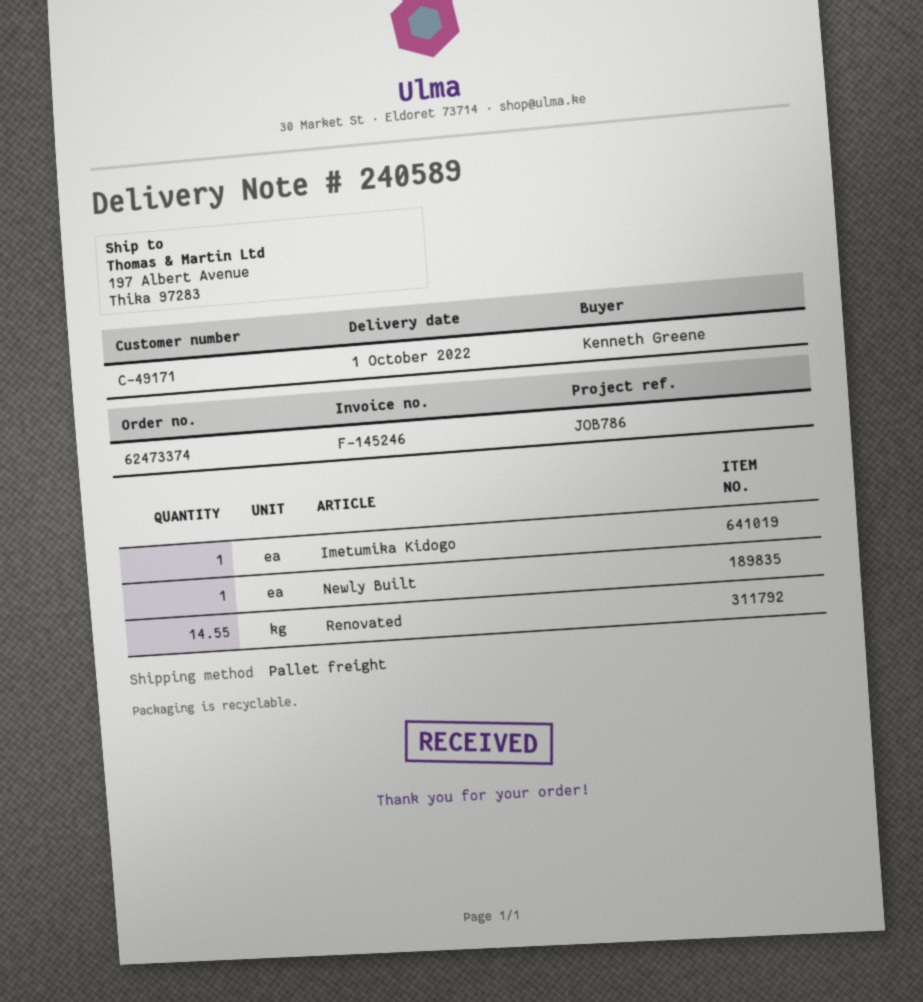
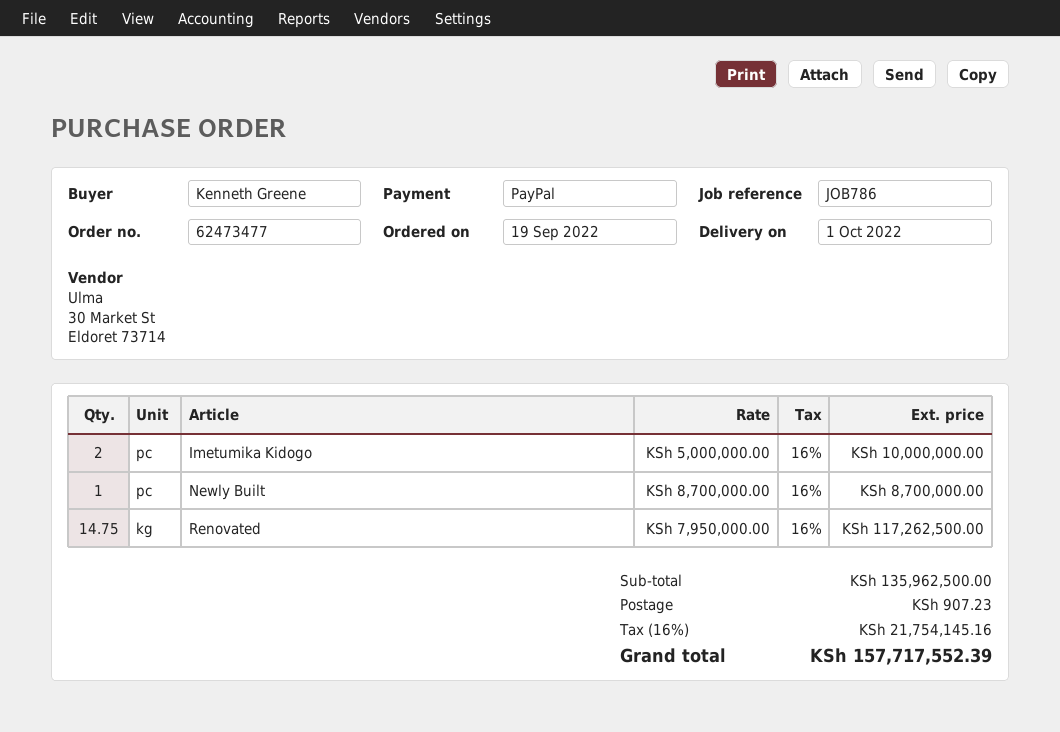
order number: 62473374 -> 62473477
Imetumika Kidogo: 1 -> 2
Renovated: 14.55 -> 14.75

